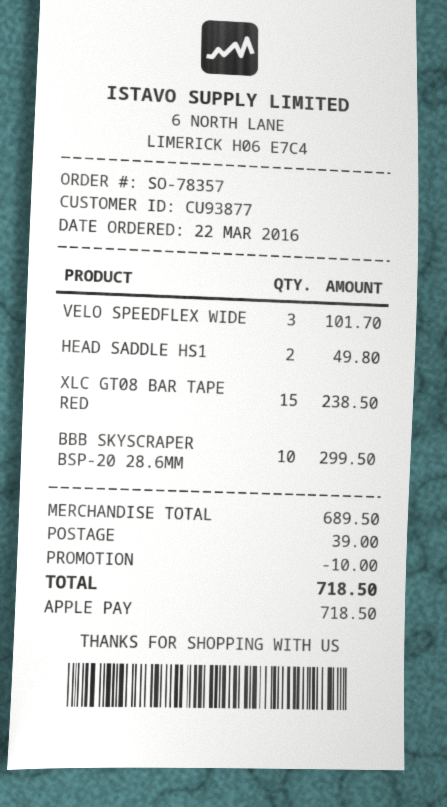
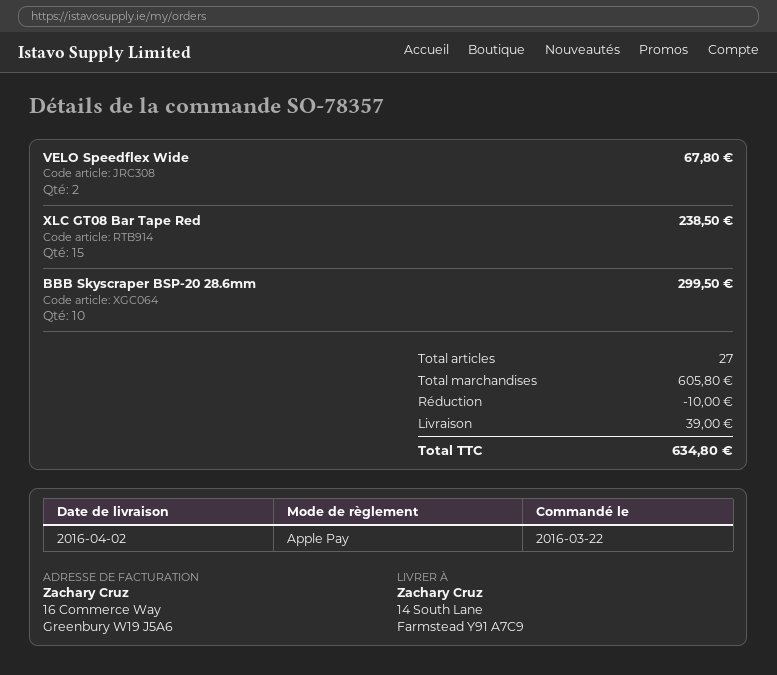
VELO SPEEDFLEX WIDE: 3 for 101.70 -> 2 for 67.80
HEAD SADDLE HS1: 2 for 49.80 -> none
subtotal: 689.50 -> 605.80
total: 718.50 -> 634.80

